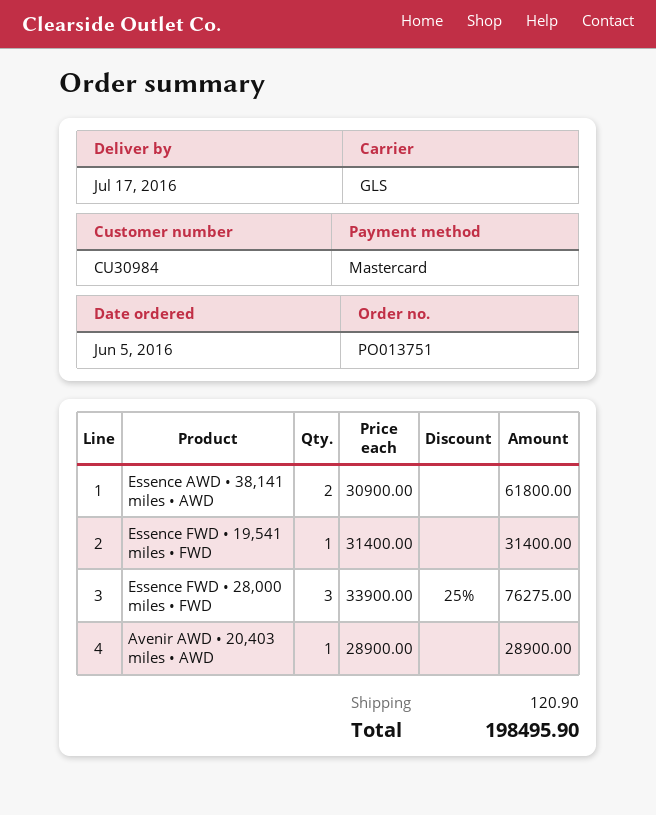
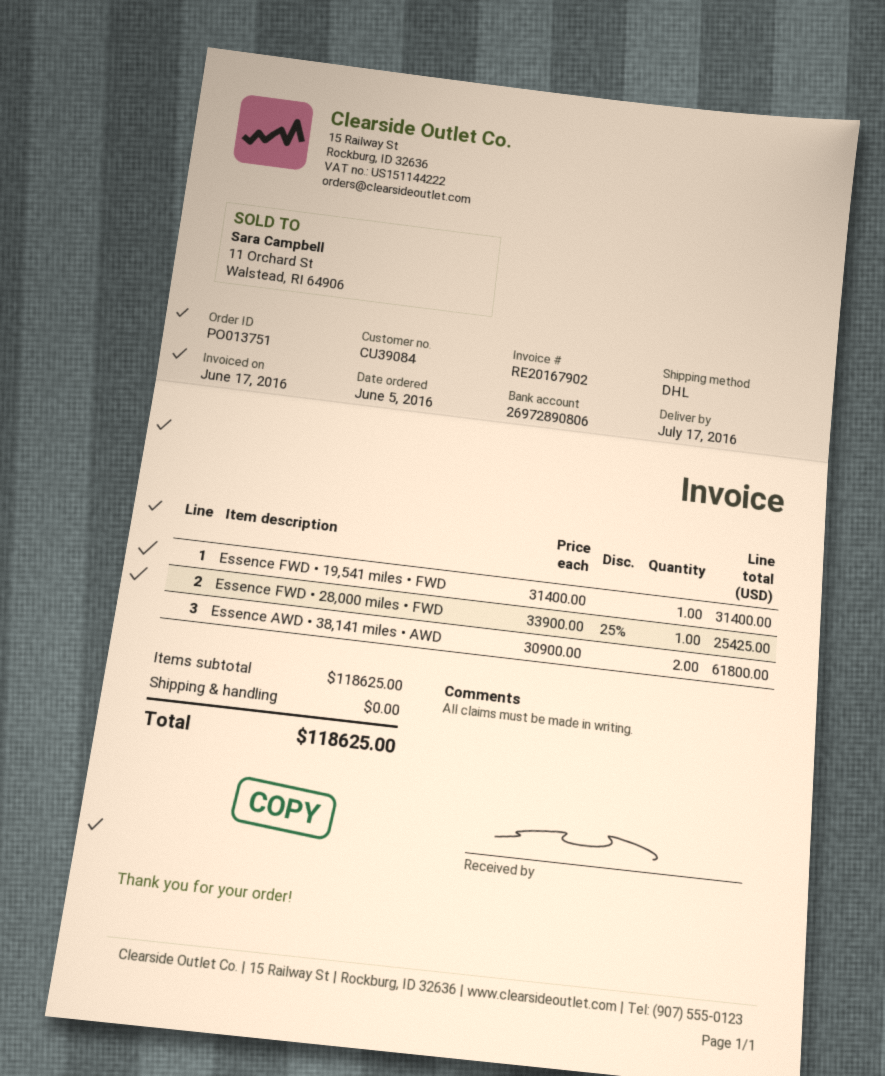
customer number: CU30984 -> CU39084
shipping method: GLS -> DHL
Essence FWD • 28,000 miles • FWD: 3 x 33900.00 - 25% = 76275.00 -> 1 x 33900.00 - 25% = 25425.00
Avenir AWD • 20,403 miles • AWD: 1 x 28900.00 = 28900.00 -> none
shipping: 120.90 -> 0.00
total: 198495.90 -> 118625.00

